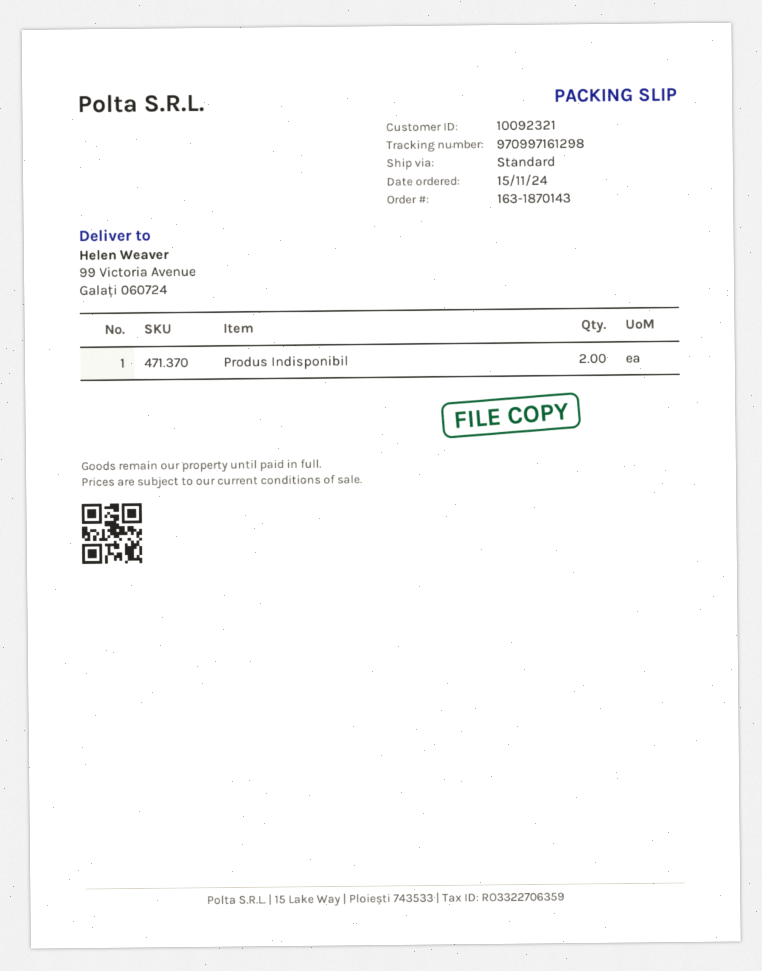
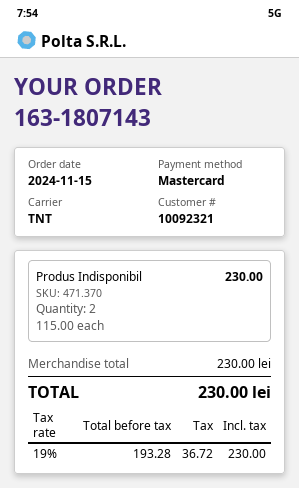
order number: 163-1870143 -> 163-1807143
shipping method: standard -> TNT

